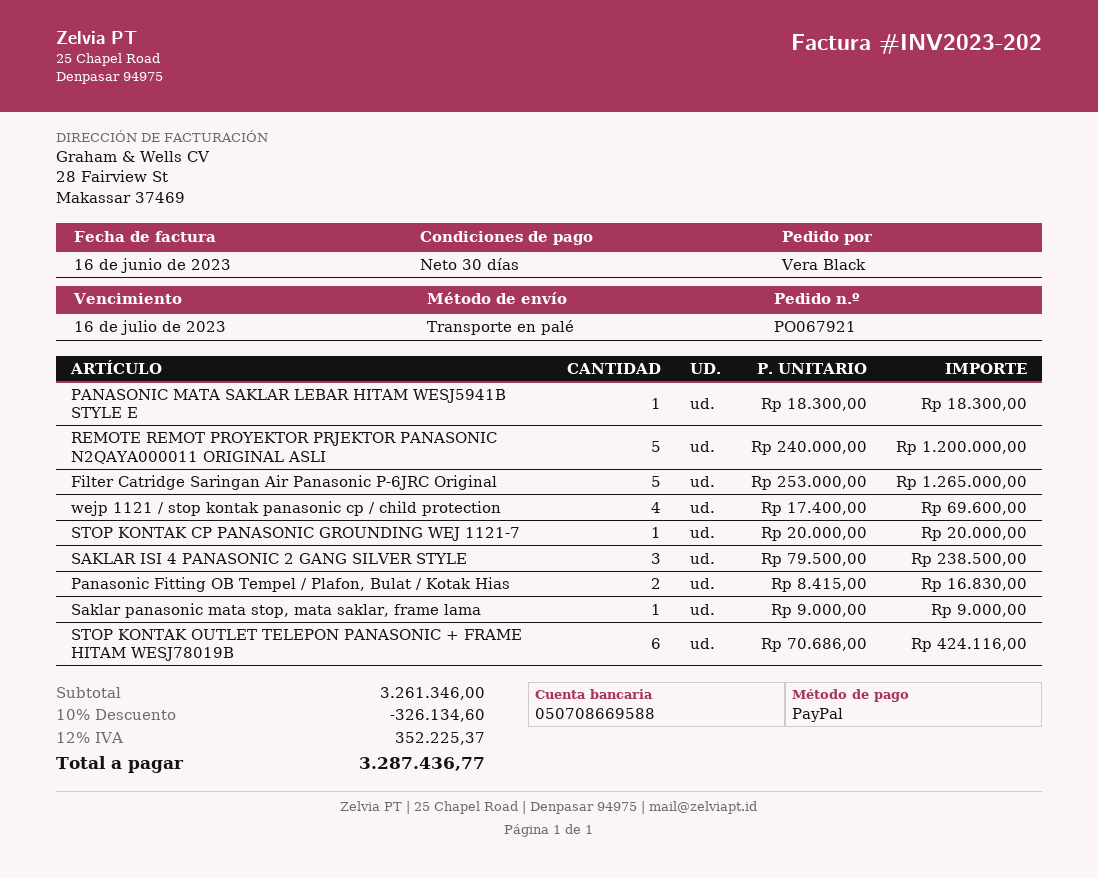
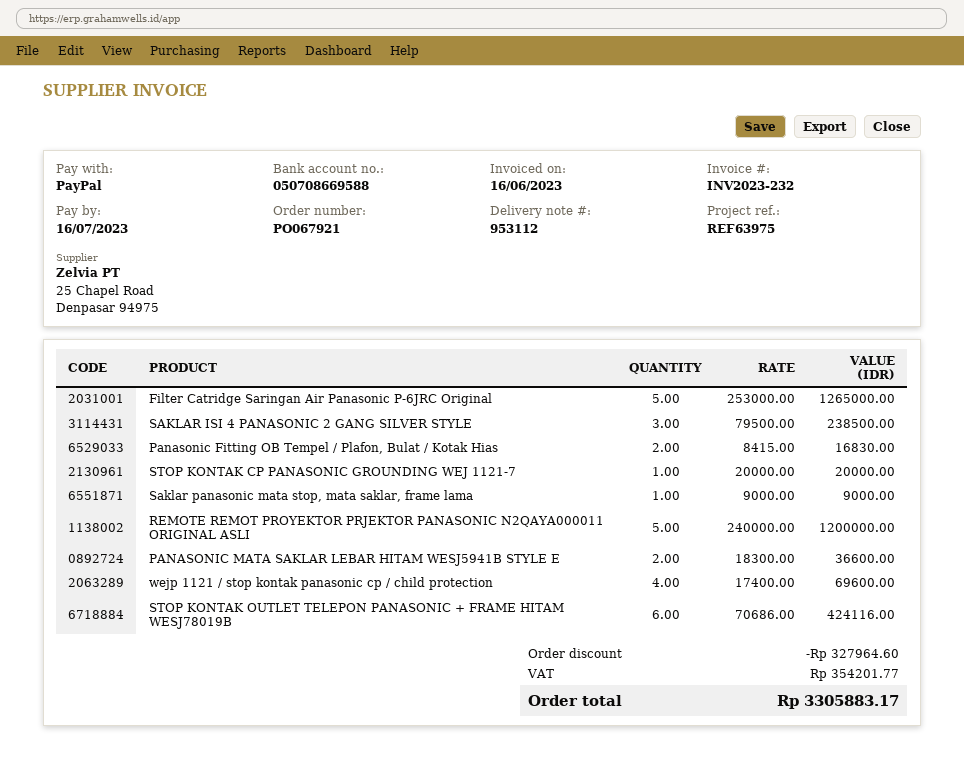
invoice number: INV2023-202 -> INV2023-232
PANASONIC MATA SAKLAR LEBAR HITAM WESJ5941B STYLE E: 1 x 18300.00 = 18300.00 -> 2 x 18300.00 = 36600.00
discount: 326134.60 -> 327964.60
tax: 352225.37 -> 354201.77
total: 3287436.77 -> 3305883.17

